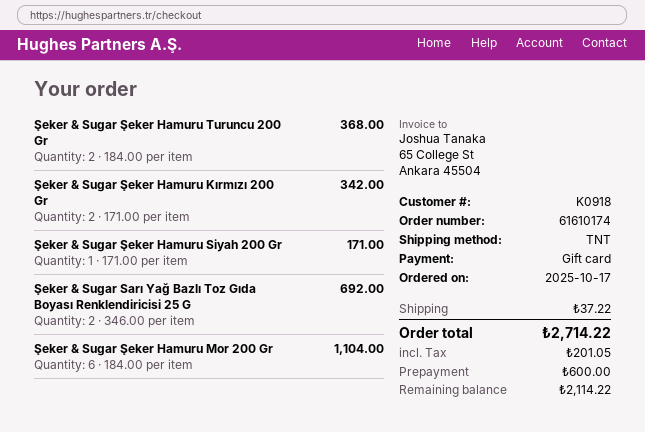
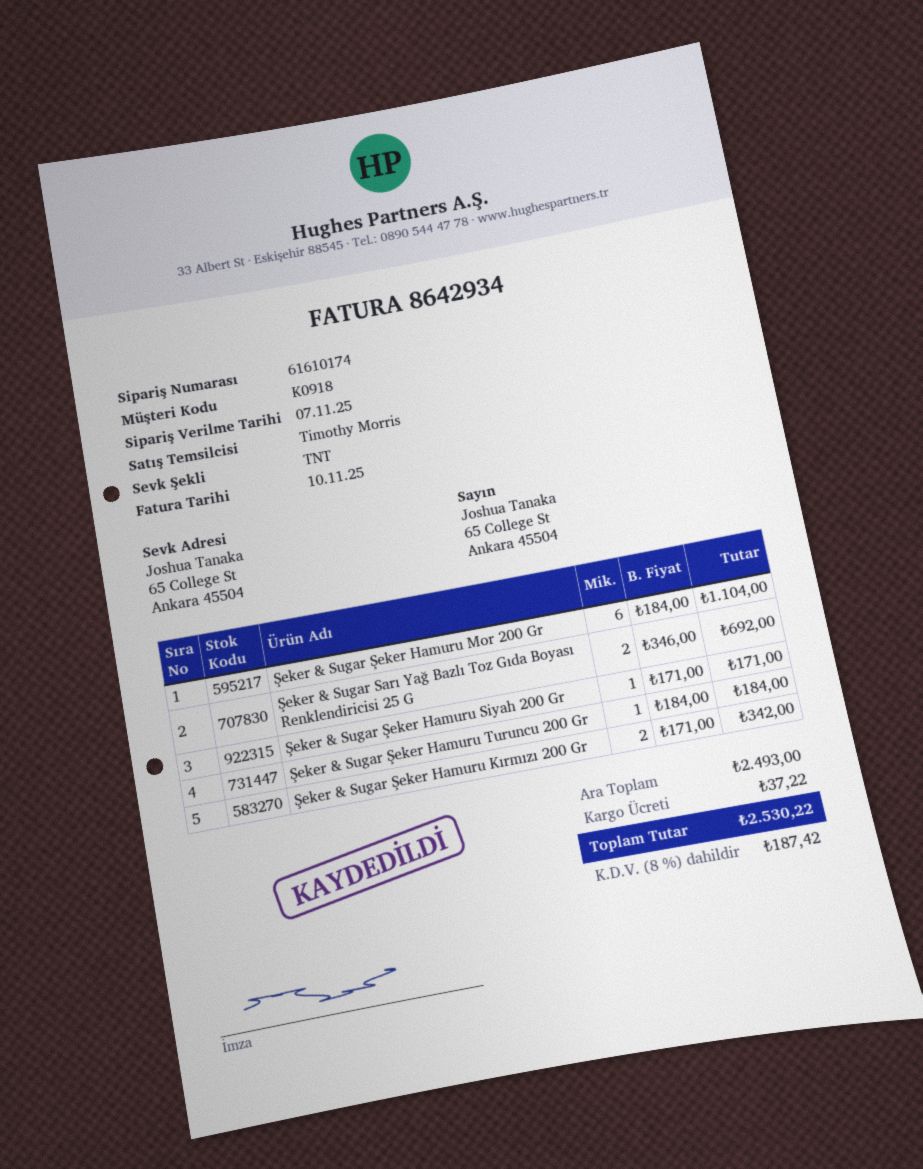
order date: 2025-10-17 -> 2025-11-07
Şeker & Sugar Şeker Hamuru Turuncu 200 Gr: 2 x 184.00 = 368.00 -> 1 x 184.00 = 184.00
tax: 201.05 -> 187.42
total: 2714.22 -> 2530.22

